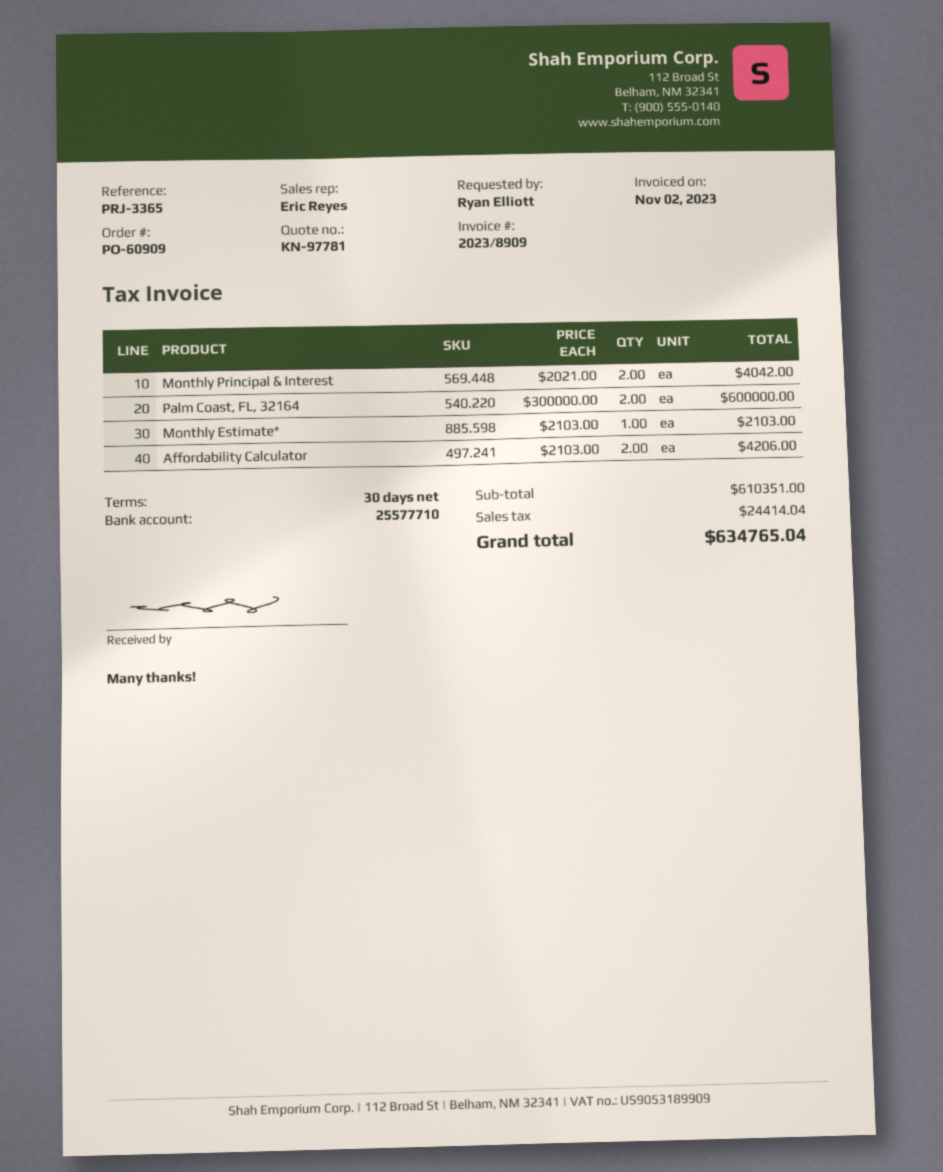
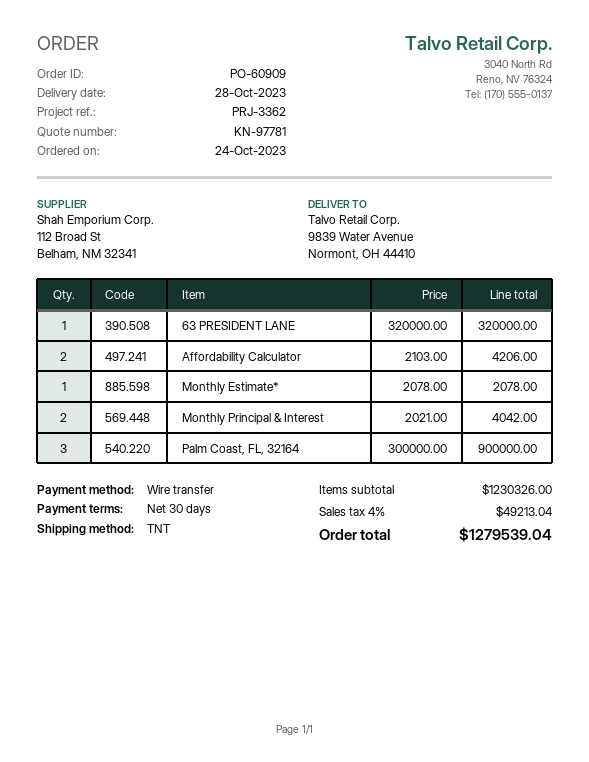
reference: PRJ-3365 -> PRJ-3362
Palm Coast, FL, 32164: 2 x 300000.00 = 600000.00 -> 3 x 300000.00 = 900000.00
Monthly Estimate*: 1 x 2103.00 = 2103.00 -> 1 x 2078.00 = 2078.00
63 PRESIDENT LANE: none -> 1 x 320000.00 = 320000.00
subtotal: 610351.00 -> 1230326.00
tax: 24414.04 -> 49213.04
total: 634765.04 -> 1279539.04

